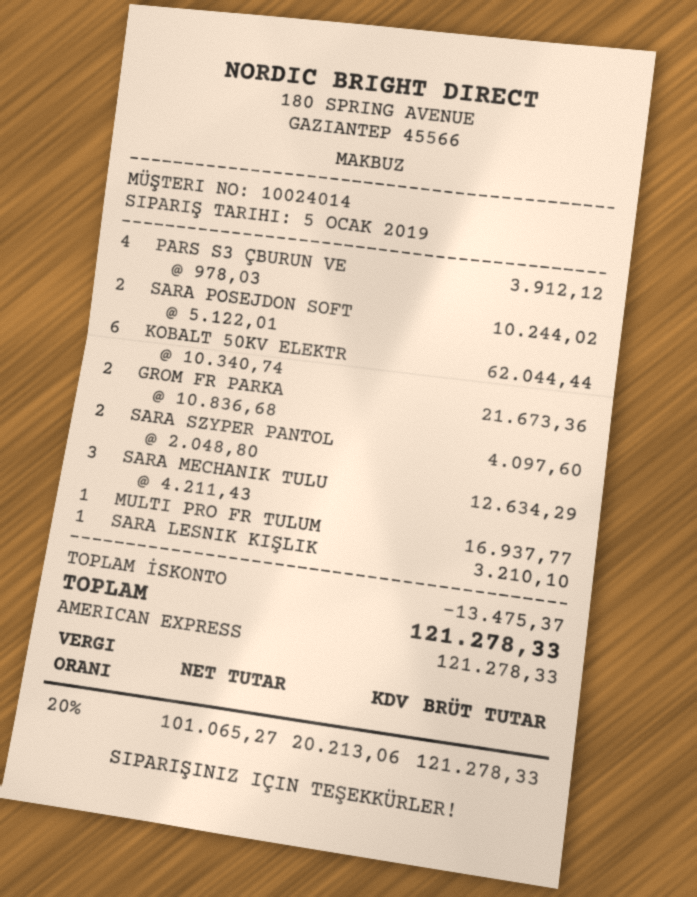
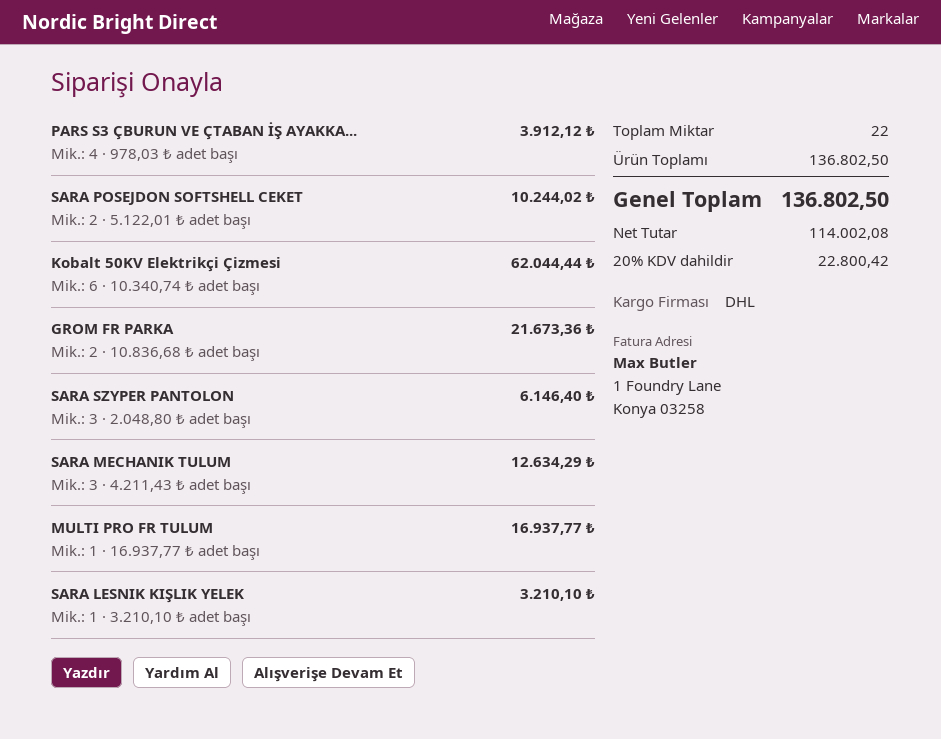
SARA SZYPER PANTOL: 2 x 2048.80 = 4097.60 -> 3 x 2048.80 = 6146.40
discount: 13475.37 -> none
net: 101065.27 -> 114002.08
tax: 20% = 20213.06 -> 20% = 22800.42
total: 121278.33 -> 136802.50

